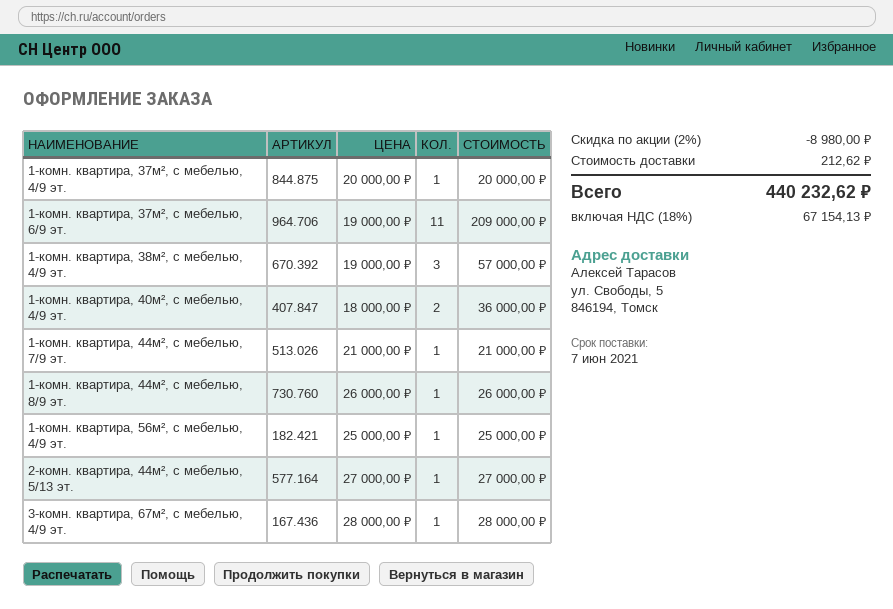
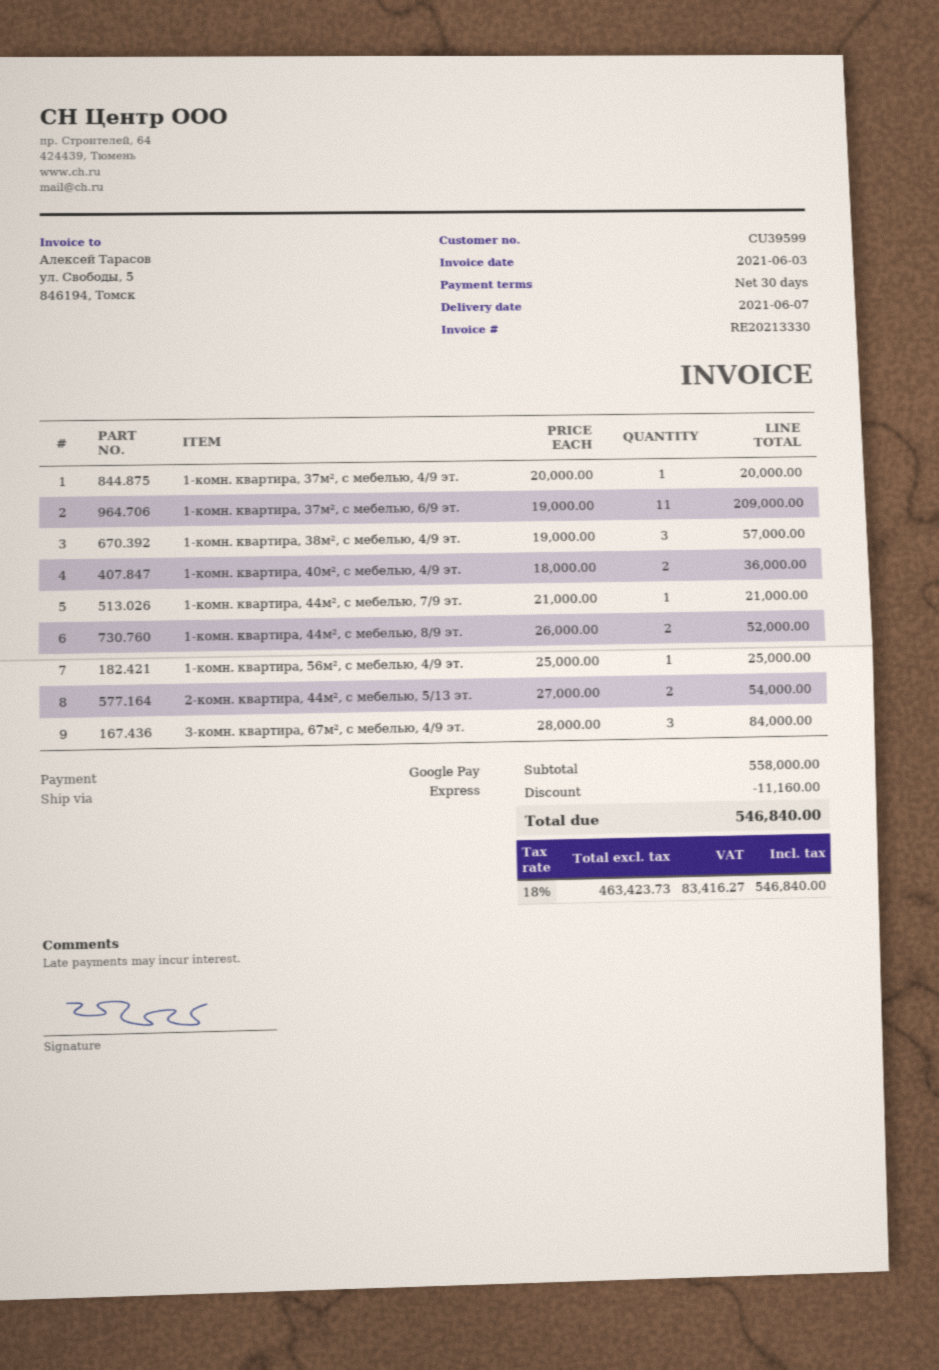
1-комн. квартира, 44м², с мебелью, 8/9 эт.: 1 x 26000.00 = 26000.00 -> 2 x 26000.00 = 52000.00
2-комн. квартира, 44м², с мебелью, 5/13 эт.: 1 x 27000.00 = 27000.00 -> 2 x 27000.00 = 54000.00
3-комн. квартира, 67м², с мебелью, 4/9 эт.: 1 x 28000.00 = 28000.00 -> 3 x 28000.00 = 84000.00
discount: 8980.00 -> 11160.00
shipping: 212.62 -> none
tax: 18% = 67154.13 -> 18% = 83416.27
total: 440232.62 -> 546840.00

